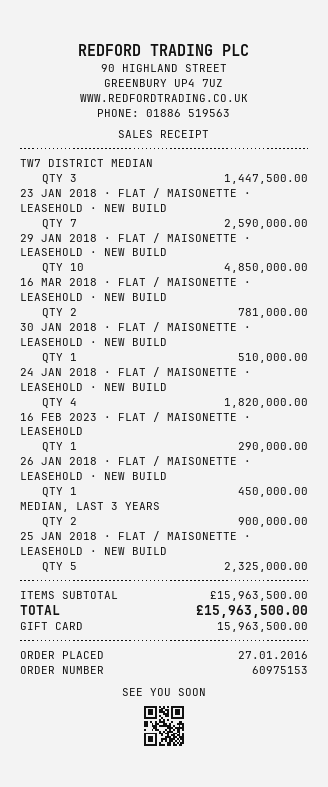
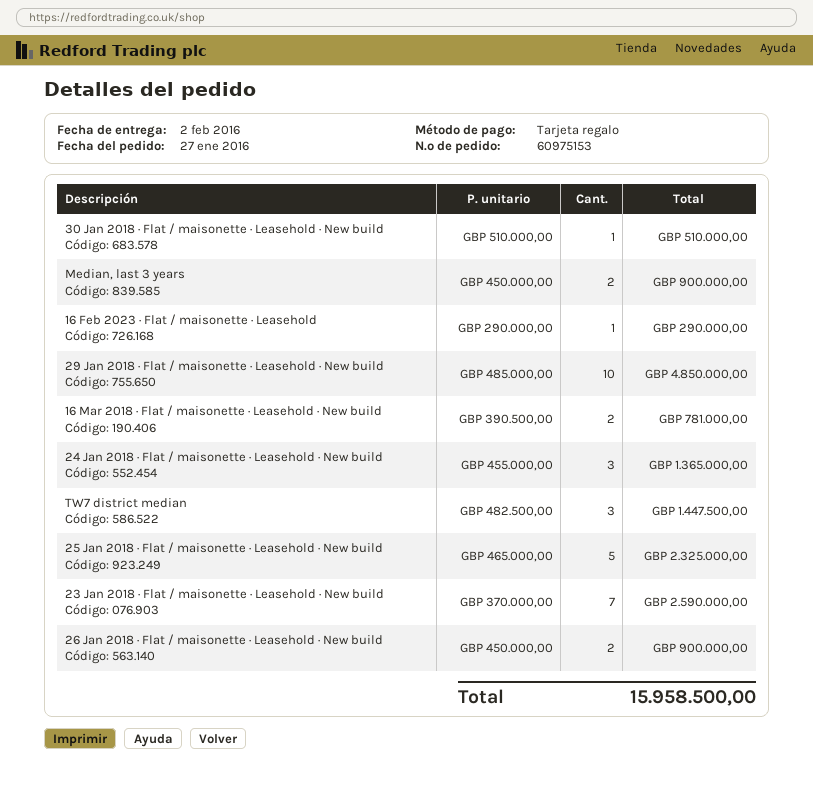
24 JAN 2018 · FLAT / MAISONETTE · LEASEHOLD · NEW BUILD: 4 for 1820000.00 -> 3 for 1365000.00
26 JAN 2018 · FLAT / MAISONETTE · LEASEHOLD · NEW BUILD: 1 for 450000.00 -> 2 for 900000.00
total: 15963500.00 -> 15958500.00

